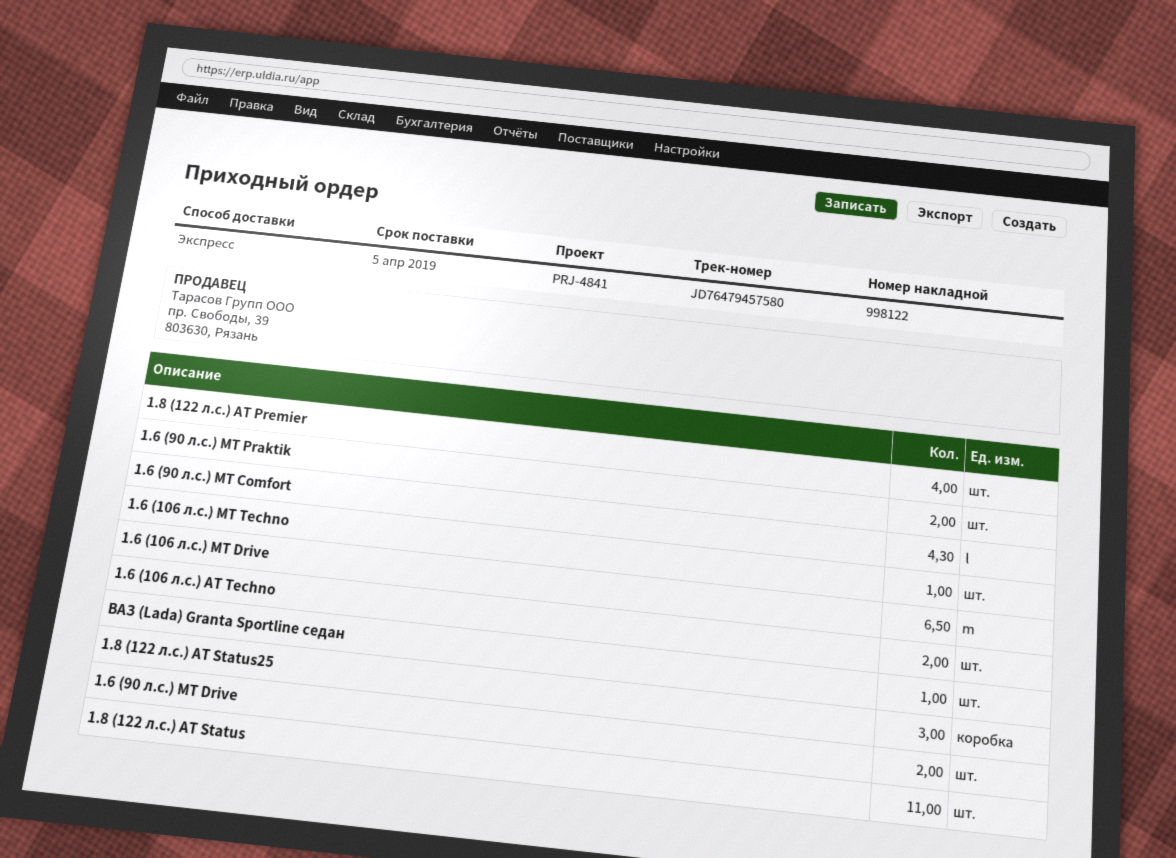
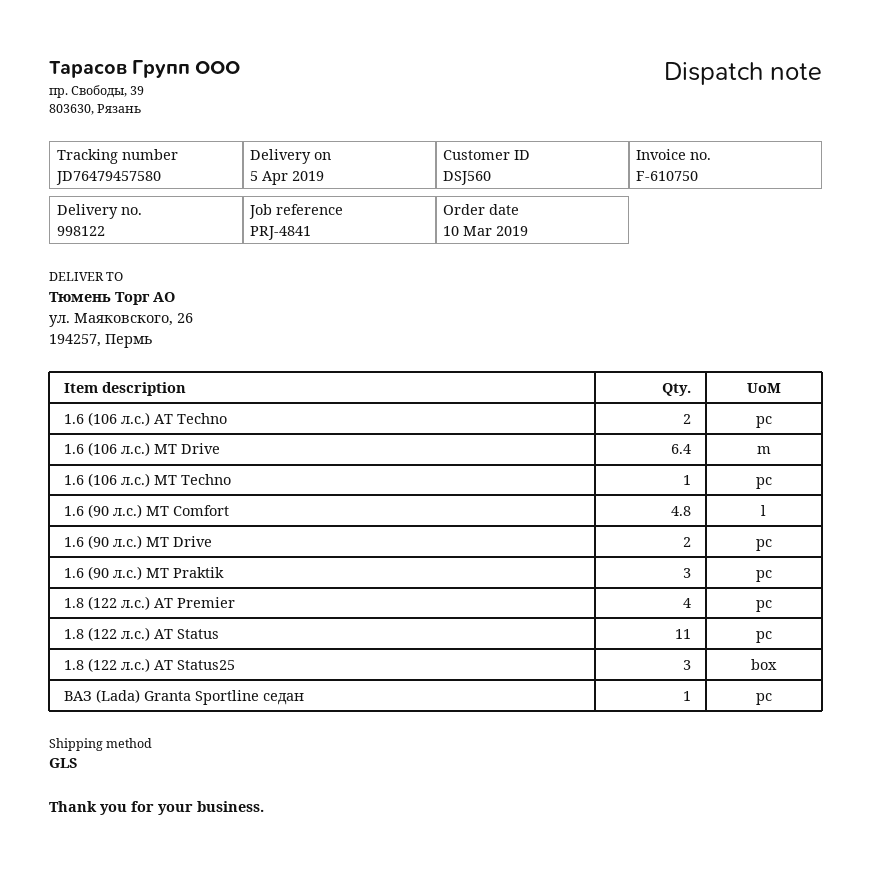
shipping method: express -> GLS
1.6 (90 л.с.) MT Praktik: 2 -> 3
1.6 (90 л.с.) MT Comfort: 4.3 -> 4.8
1.6 (106 л.с.) MT Drive: 6.5 -> 6.4

